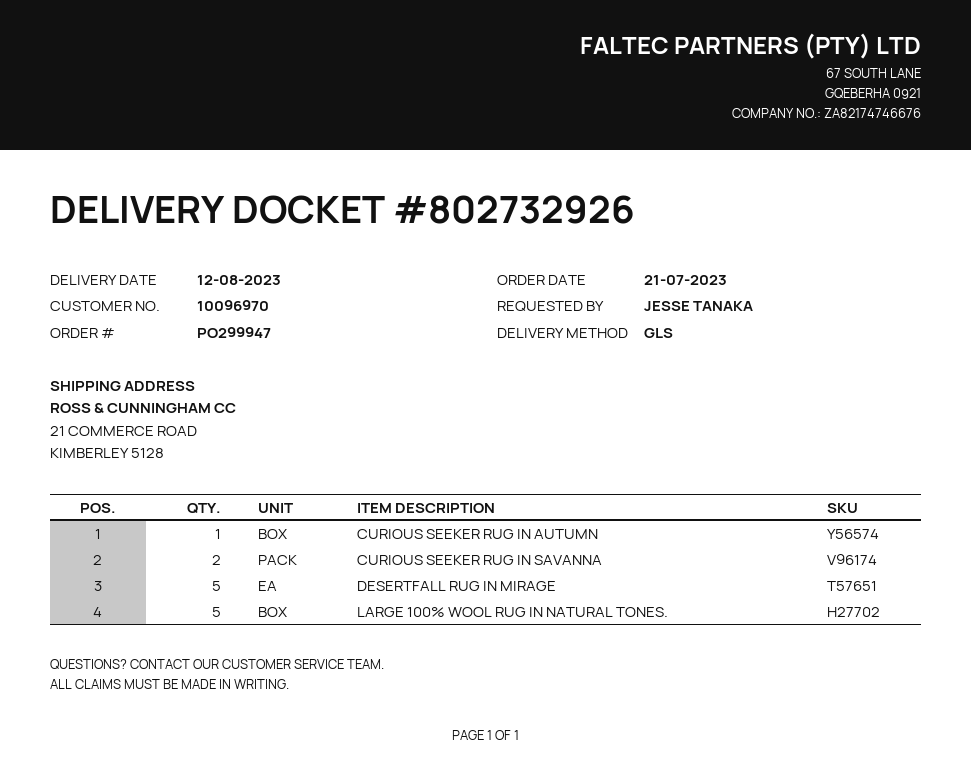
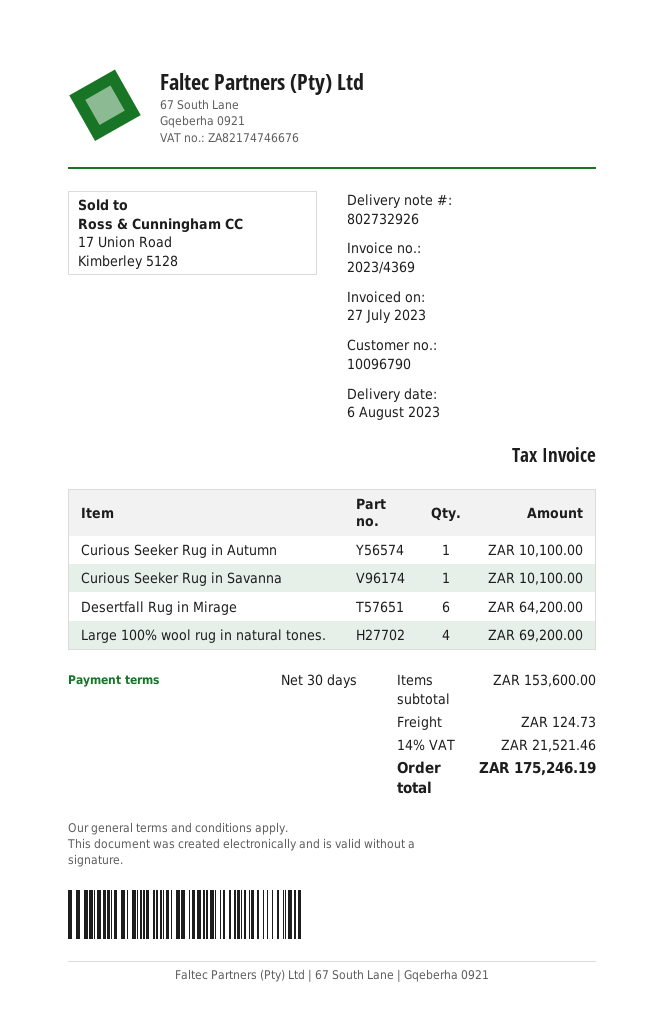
delivery date: 2023-08-12 -> 2023-08-06
customer number: 10096970 -> 10096790
CURIOUS SEEKER RUG IN SAVANNA: 2 -> 1
DESERTFALL RUG IN MIRAGE: 5 -> 6
LARGE 100% WOOL RUG IN NATURAL TONES.: 5 -> 4

